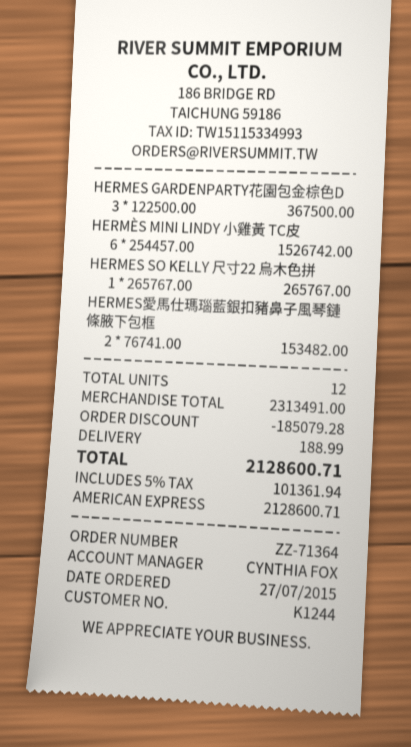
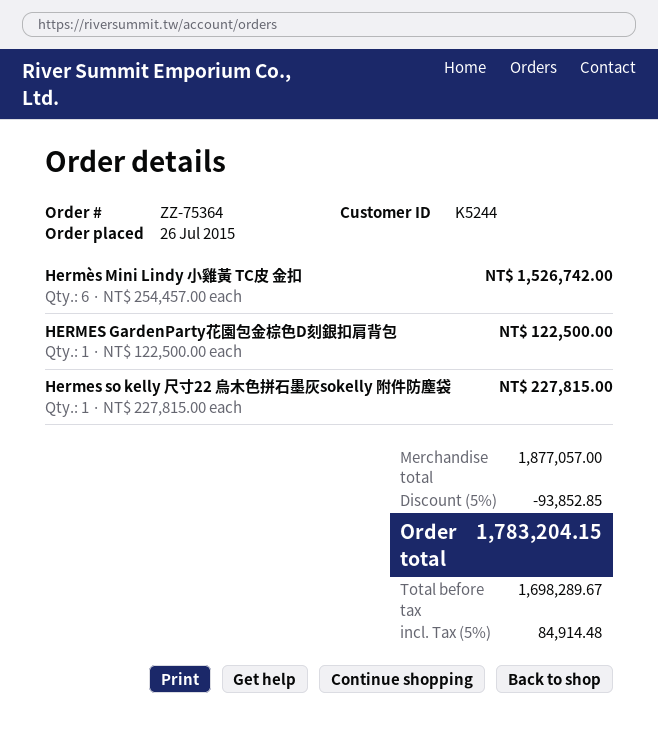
order number: ZZ-71364 -> ZZ-75364
order date: 2015-07-27 -> 2015-07-26
customer number: K1244 -> K5244
HERMES GARDENPARTY花園包金棕色D: 3 x 122500.00 = 367500.00 -> 1 x 122500.00 = 122500.00
HERMES SO KELLY 尺寸22 烏木色拼: 1 x 265767.00 = 265767.00 -> 1 x 227815.00 = 227815.00
HERMES愛馬仕瑪瑙藍銀扣豬鼻子風琴鏈條腋下包框: 2 x 76741.00 = 153482.00 -> none
subtotal: 2313491.00 -> 1877057.00
discount: 185079.28 -> 93852.85
shipping: 188.99 -> none
tax: 5% = 101361.94 -> 5% = 84914.48
total: 2128600.71 -> 1783204.15

